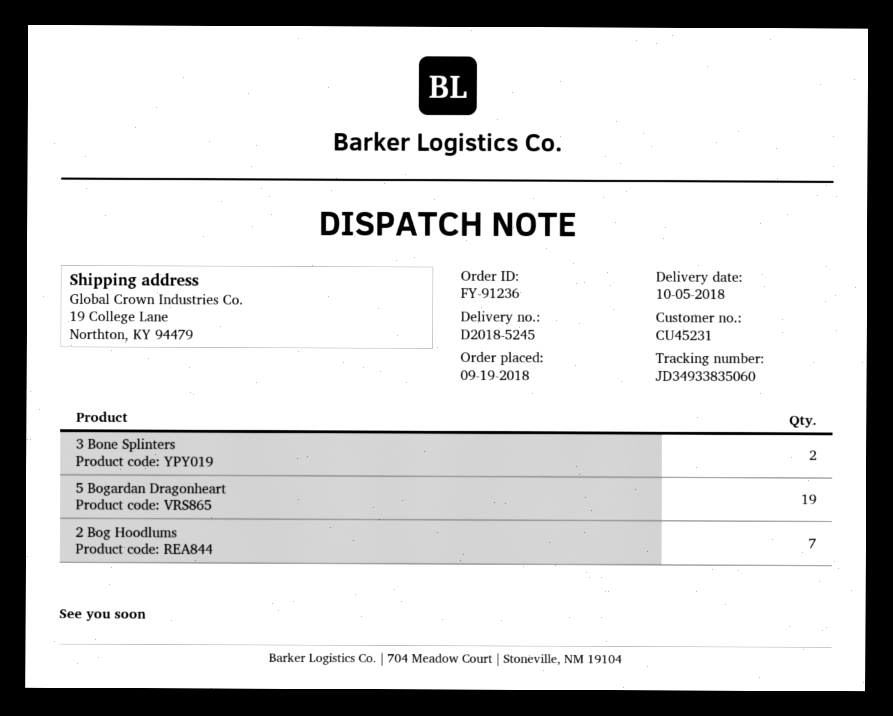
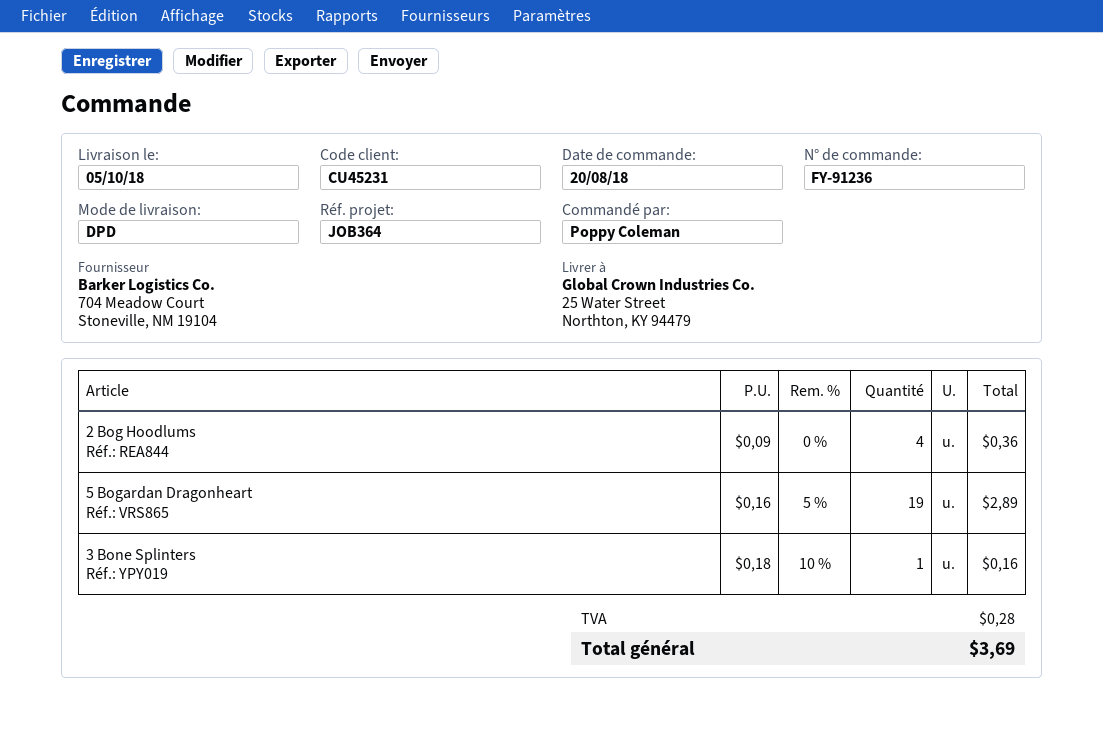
order date: 2018-09-19 -> 2018-08-20
ship to: 19 College Lane, Northton, KY 94479 -> 25 Water Street, Northton, KY 94479
3 Bone Splinters: 2 -> 1
2 Bog Hoodlums: 7 -> 4

